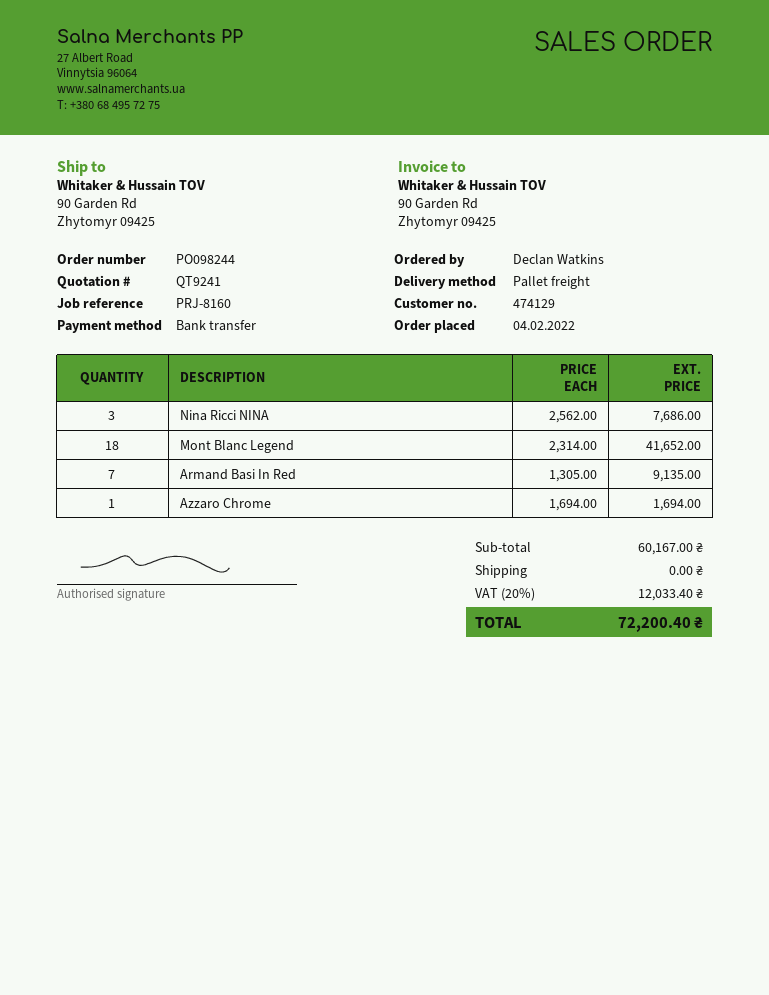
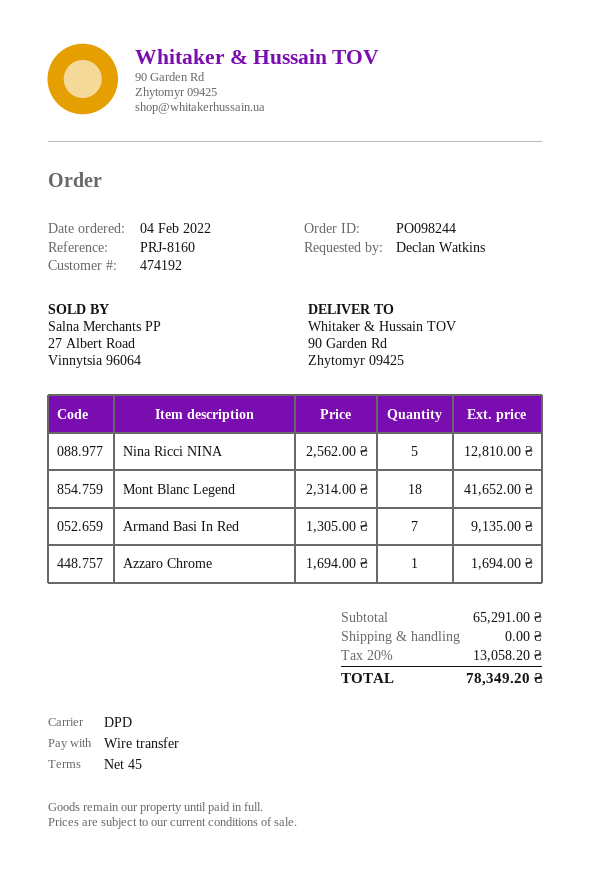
customer number: 474129 -> 474192
shipping method: pallet freight -> DPD
Nina Ricci NINA: 3 x 2562.00 = 7686.00 -> 5 x 2562.00 = 12810.00
subtotal: 60167.00 -> 65291.00
tax: 20% = 12033.40 -> 20% = 13058.20
total: 72200.40 -> 78349.20

